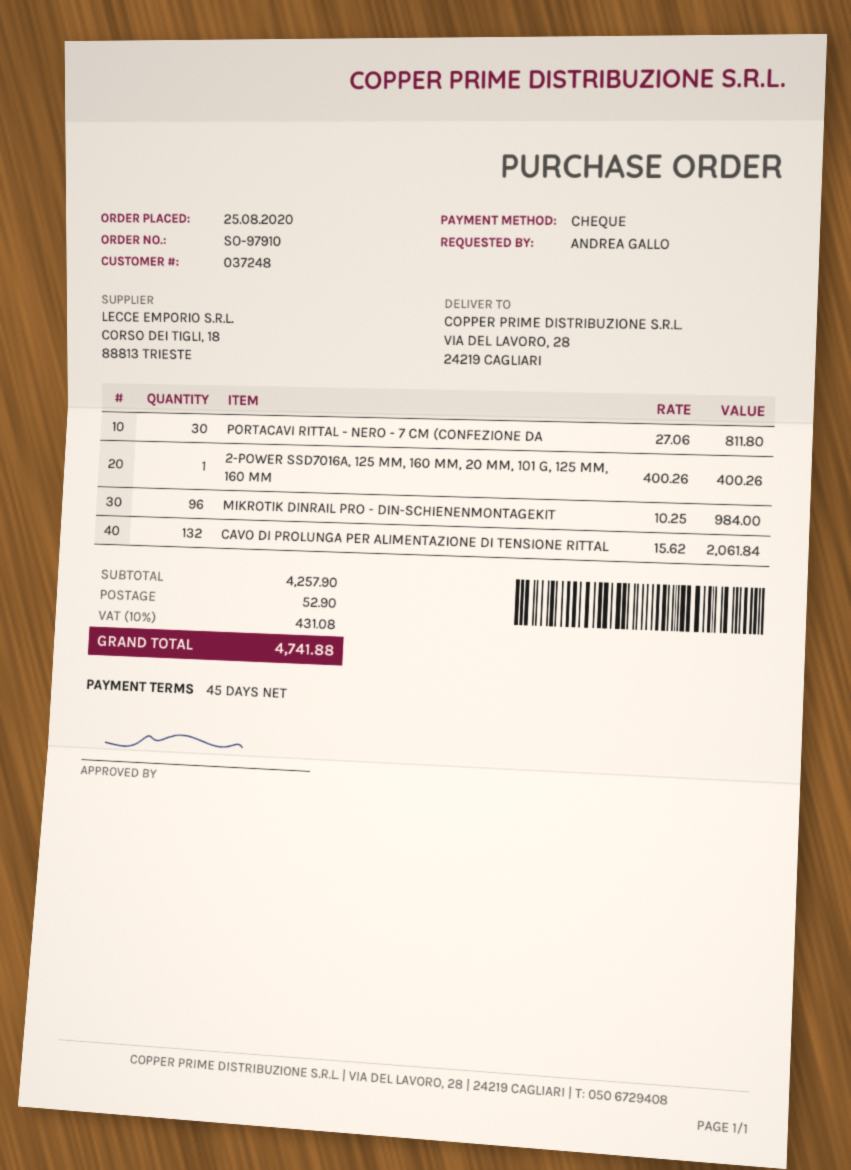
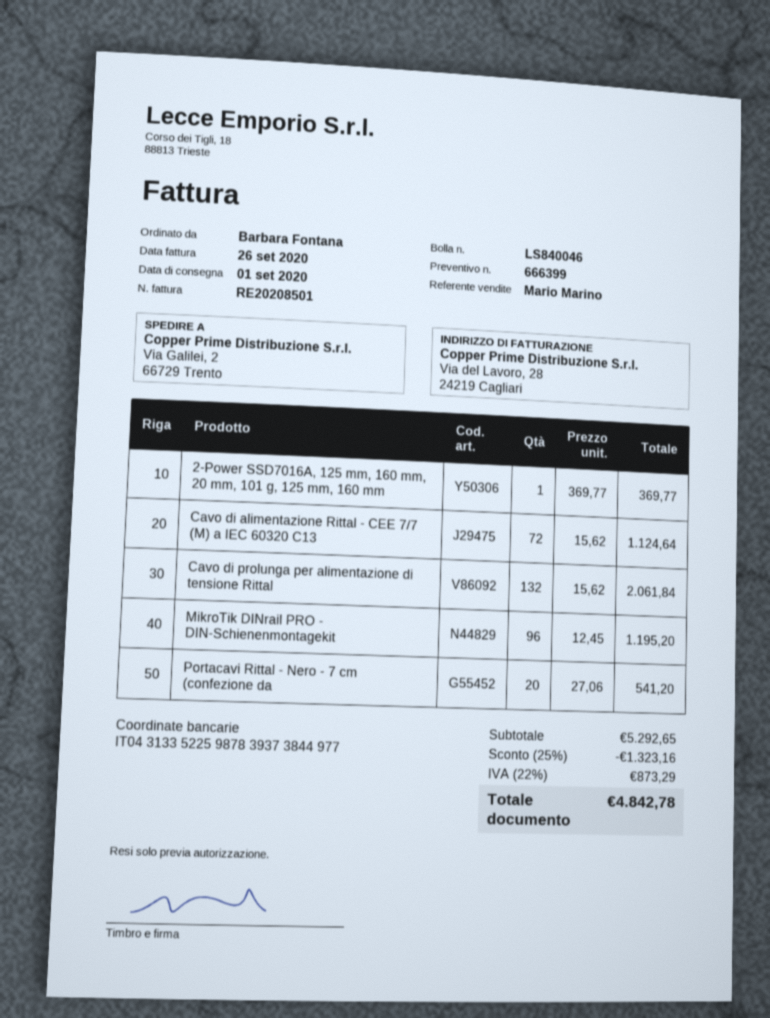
ordered by: ANDREA GALLO -> Barbara Fontana
ship to: VIA DEL LAVORO, 28, 24219 CAGLIARI -> Via Galilei, 2, 66729 Trento
PORTACAVI RITTAL - NERO - 7 CM (CONFEZIONE DA: 30 x 27.06 = 811.80 -> 20 x 27.06 = 541.20
2-POWER SSD7016A, 125 MM, 160 MM, 20 MM, 101 G, 125 MM, 160 MM: 1 x 400.26 = 400.26 -> 1 x 369.77 = 369.77
MIKROTIK DINRAIL PRO - DIN-SCHIENENMONTAGEKIT: 96 x 10.25 = 984.00 -> 96 x 12.45 = 1195.20
Cavo di alimentazione Rittal - CEE 7/7 (M) a IEC 60320 C13: none -> 72 x 15.62 = 1124.64
subtotal: 4257.90 -> 5292.65
discount: none -> 25% = 1323.16
shipping: 52.90 -> none
tax: 10% = 431.08 -> 22% = 873.29
total: 4741.88 -> 4842.78

